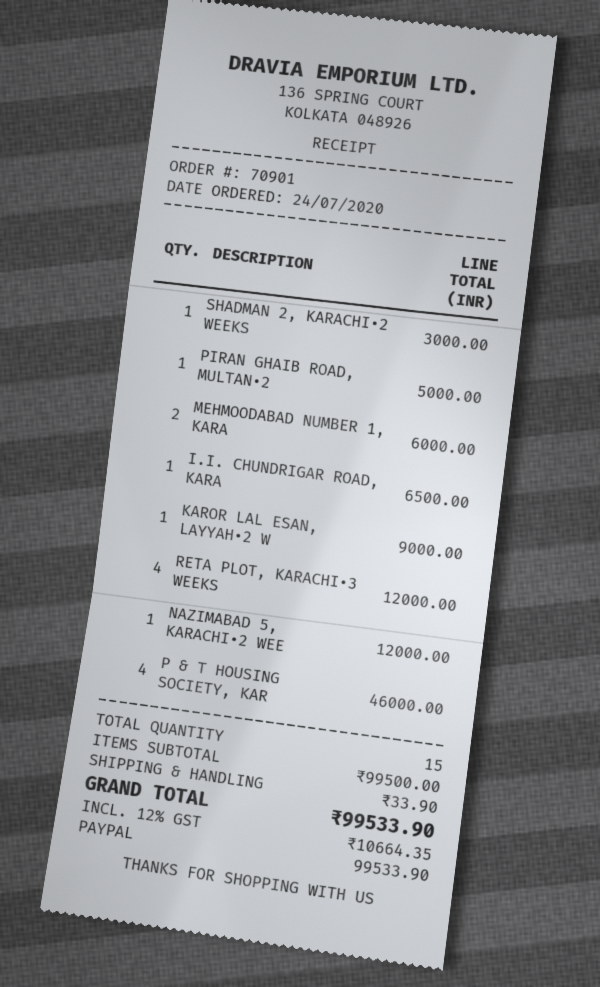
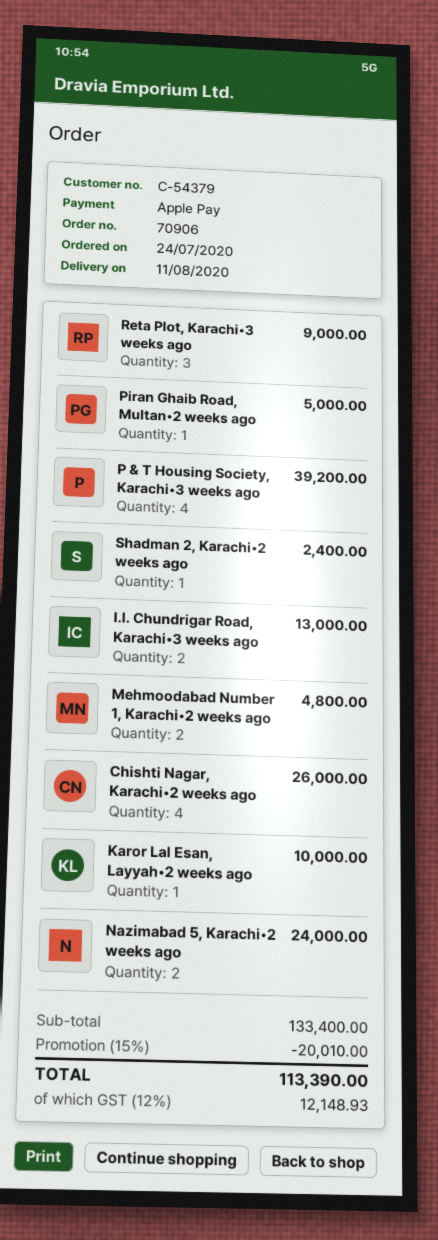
order number: 70901 -> 70906
payment method: PayPal -> Apple Pay
SHADMAN 2, KARACHI•2 WEEKS: 1 for 3000.00 -> 1 for 2400.00
MEHMOODABAD NUMBER 1, KARA: 2 for 6000.00 -> 2 for 4800.00
I.I. CHUNDRIGAR ROAD, KARA: 1 for 6500.00 -> 2 for 13000.00
KAROR LAL ESAN, LAYYAH•2 W: 1 for 9000.00 -> 1 for 10000.00
RETA PLOT, KARACHI•3 WEEKS: 4 for 12000.00 -> 3 for 9000.00
NAZIMABAD 5, KARACHI•2 WEE: 1 for 12000.00 -> 2 for 24000.00
P & T HOUSING SOCIETY, KAR: 4 for 46000.00 -> 4 for 39200.00
Chishti Nagar, Karachi•2 weeks ago: none -> 4 for 26000.00
subtotal: 99500.00 -> 133400.00
discount: none -> 15% = 20010.00
shipping: 33.90 -> none
tax: 12% = 10664.35 -> 12% = 12148.93
total: 99533.90 -> 113390.00

